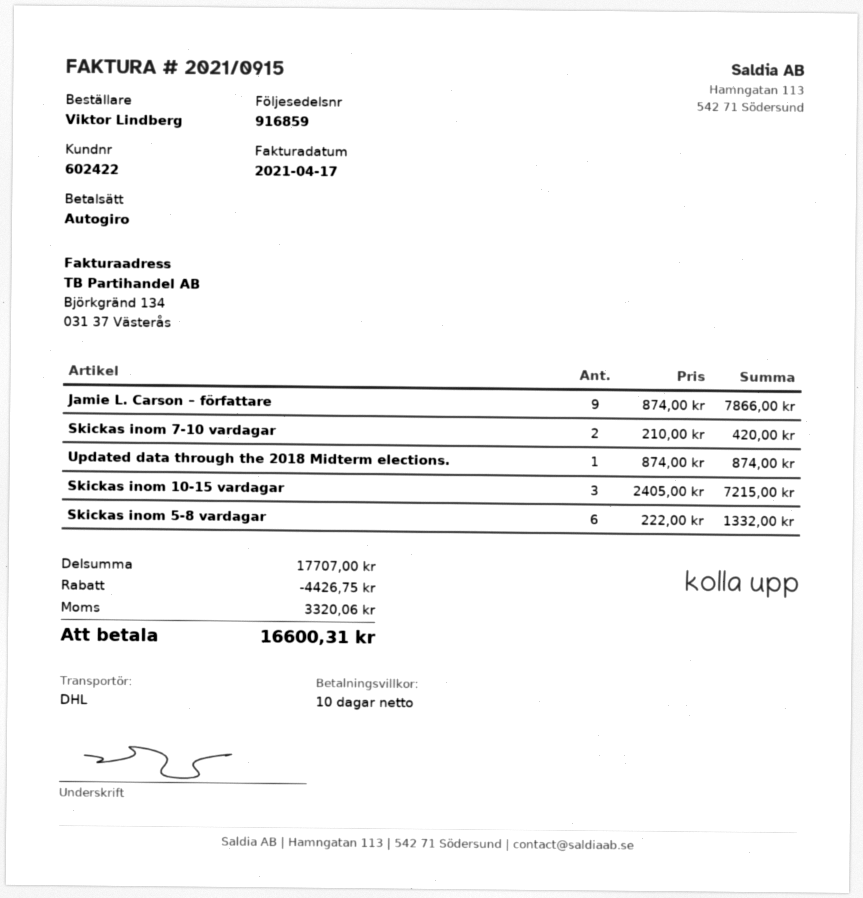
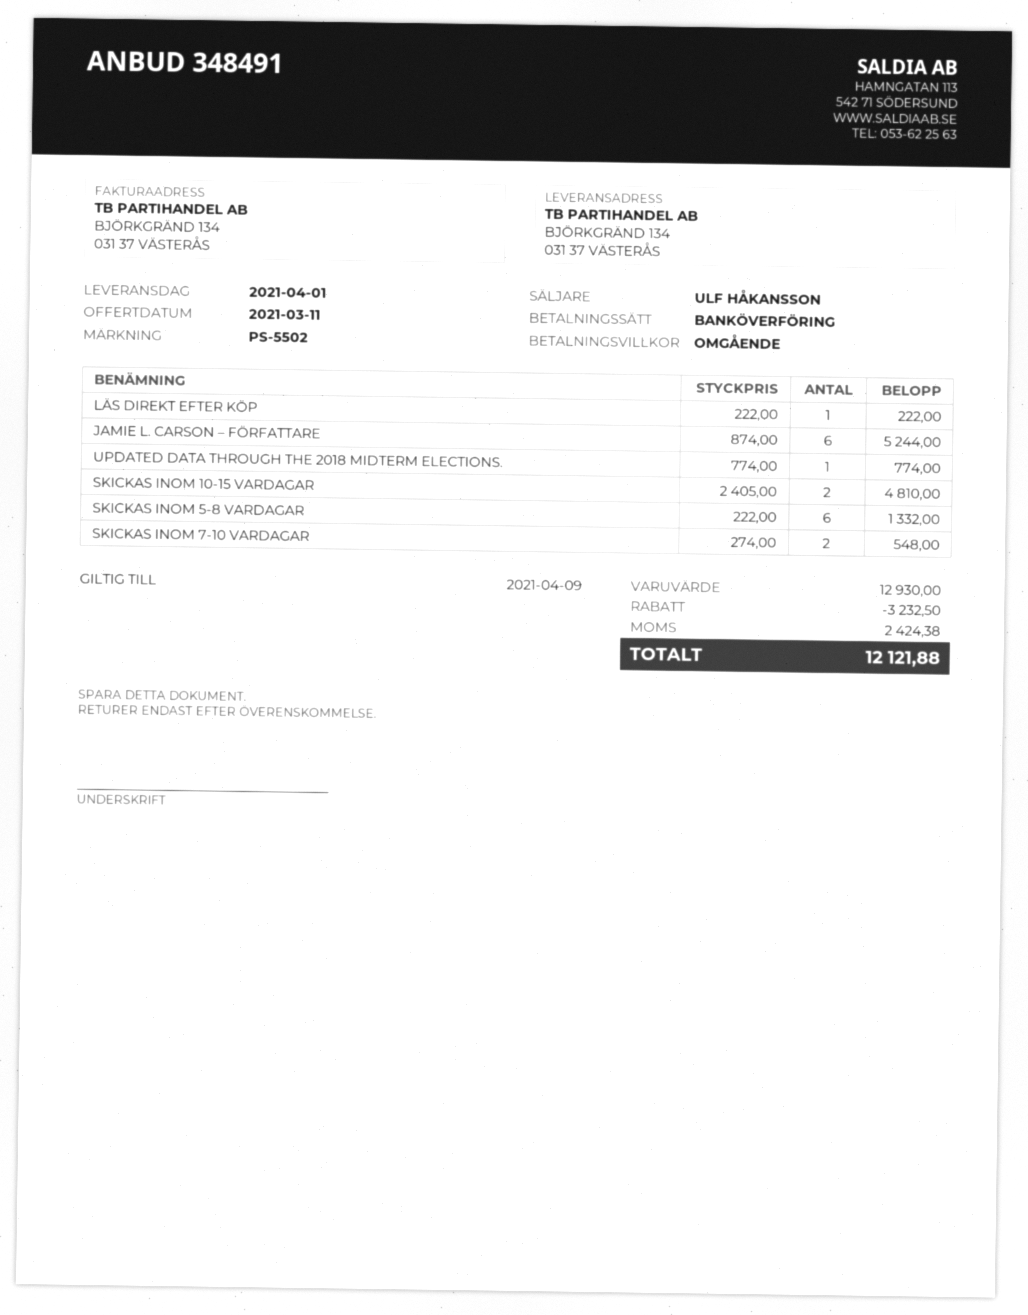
payment terms: 10 days -> on receipt
payment method: direct debit -> bank transfer
Jamie L. Carson – författare: 9 x 874.00 = 7866.00 -> 6 x 874.00 = 5244.00
Skickas inom 7-10 vardagar: 2 x 210.00 = 420.00 -> 2 x 274.00 = 548.00
Updated data through the 2018 Midterm elections.: 1 x 874.00 = 874.00 -> 1 x 774.00 = 774.00
Skickas inom 10-15 vardagar: 3 x 2405.00 = 7215.00 -> 2 x 2405.00 = 4810.00
LÄS DIREKT EFTER KÖP: none -> 1 x 222.00 = 222.00
subtotal: 17707.00 -> 12930.00
discount: 4426.75 -> 3232.50
tax: 3320.06 -> 2424.38
total: 16600.31 -> 12121.88

